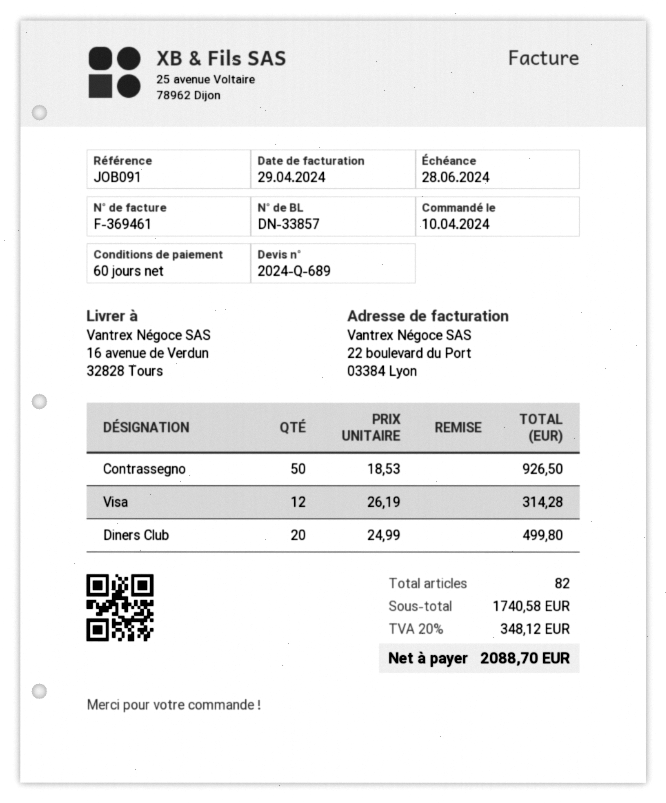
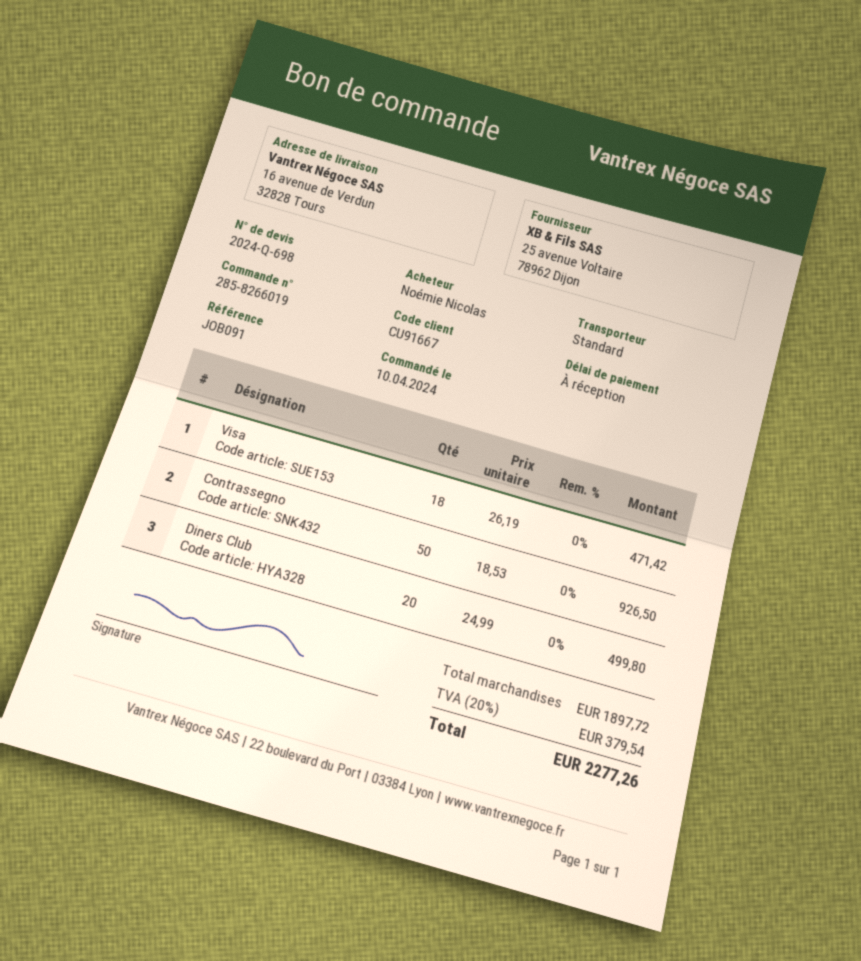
quote number: 2024-Q-689 -> 2024-Q-698
payment terms: 60 days -> on receipt
Visa: 12 x 26.19 = 314.28 -> 18 x 26.19 = 471.42
subtotal: 1740.58 -> 1897.72
tax: 20% = 348.12 -> 20% = 379.54
total: 2088.70 -> 2277.26

